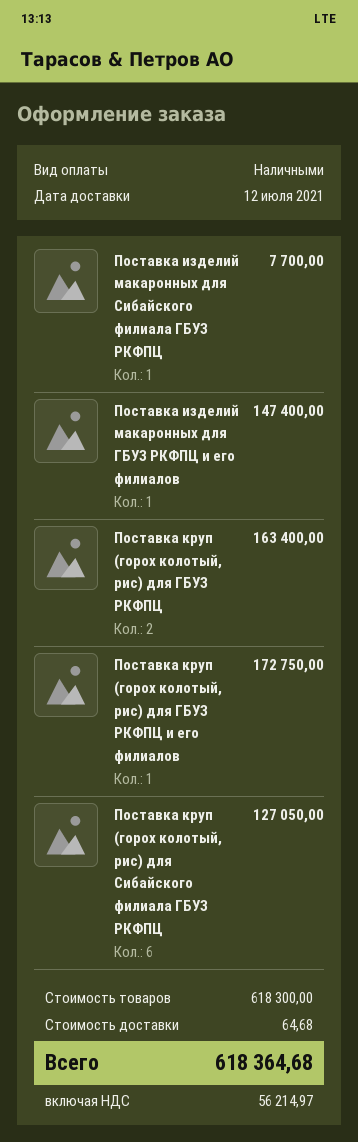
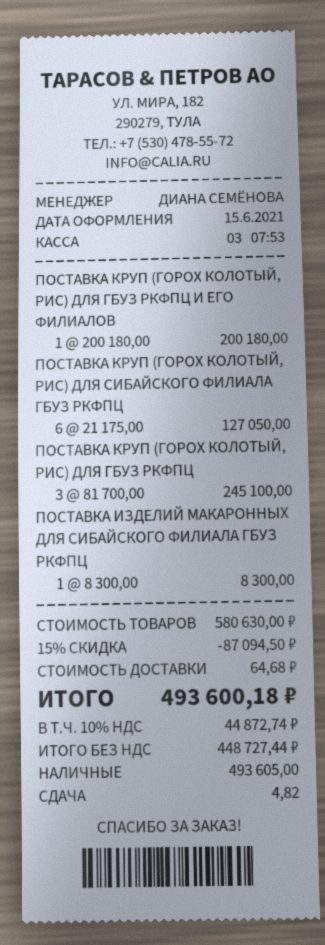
Поставка изделий макаронных для Сибайского филиала ГБУЗ РКФПЦ: 1 for 7700.00 -> 1 for 8300.00
Поставка изделий макаронных для ГБУЗ РКФПЦ и его филиалов: 1 for 147400.00 -> none
Поставка круп (горох колотый, рис) для ГБУЗ РКФПЦ: 2 for 163400.00 -> 3 for 245100.00
Поставка круп (горох колотый, рис) для ГБУЗ РКФПЦ и его филиалов: 1 for 172750.00 -> 1 for 200180.00
subtotal: 618300.00 -> 580630.00
discount: none -> 15% = 87094.50
tax: 56214.97 -> 44872.74
total: 618364.68 -> 493600.18

